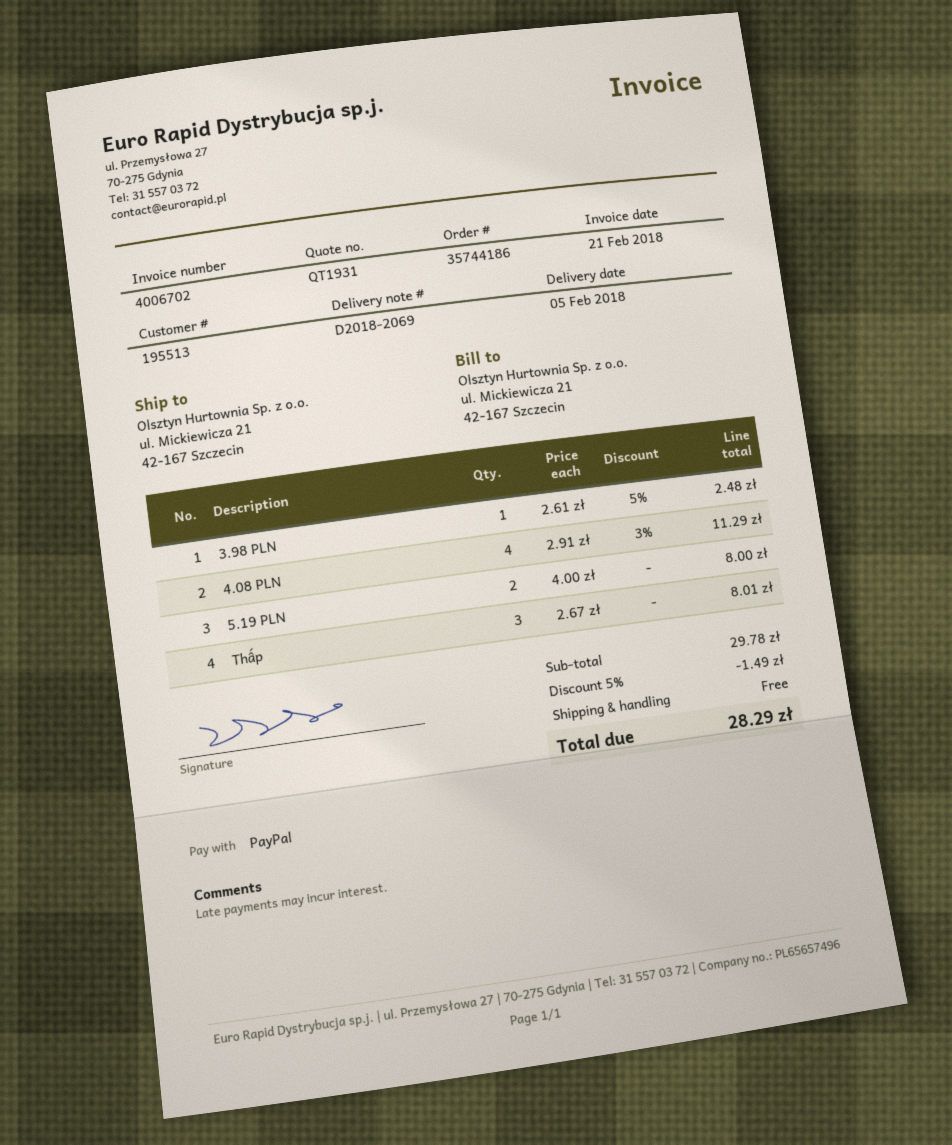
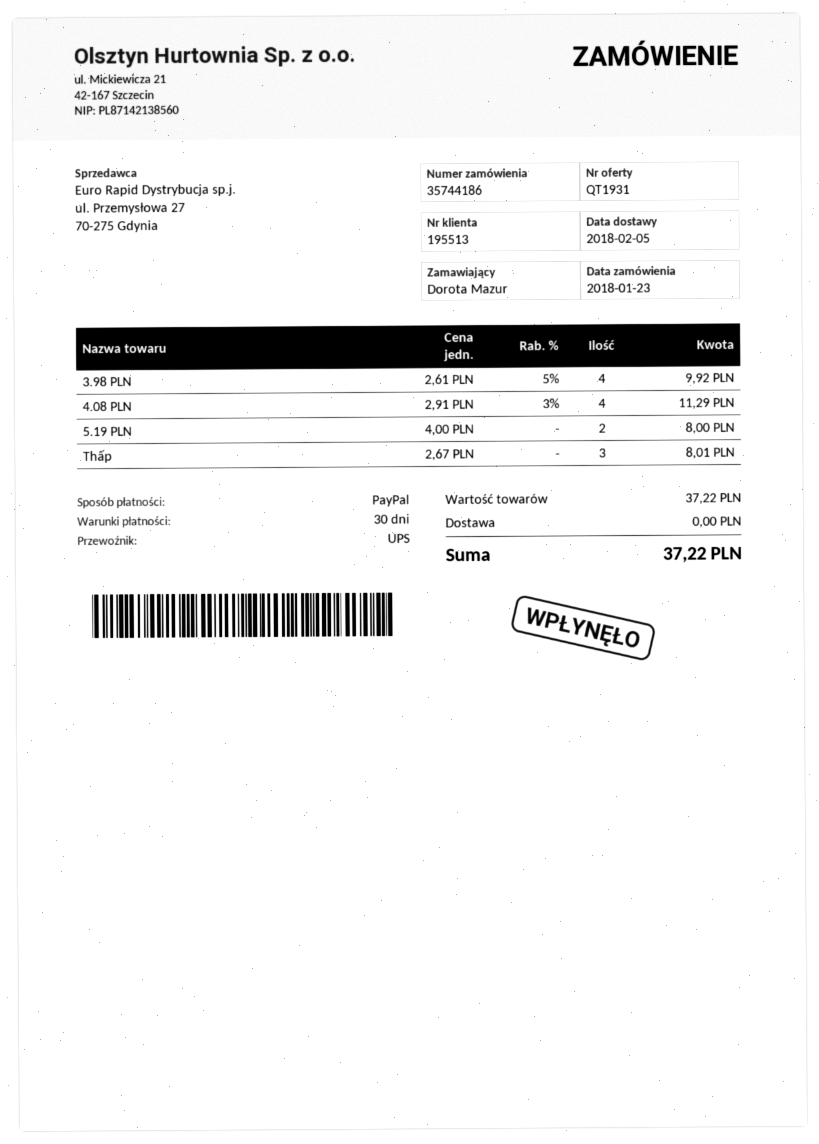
3.98 PLN: 1 x 2.61 - 5% = 2.48 -> 4 x 2.61 - 5% = 9.92
subtotal: 29.78 -> 37.22
discount: 5% = 1.49 -> none
total: 28.29 -> 37.22

